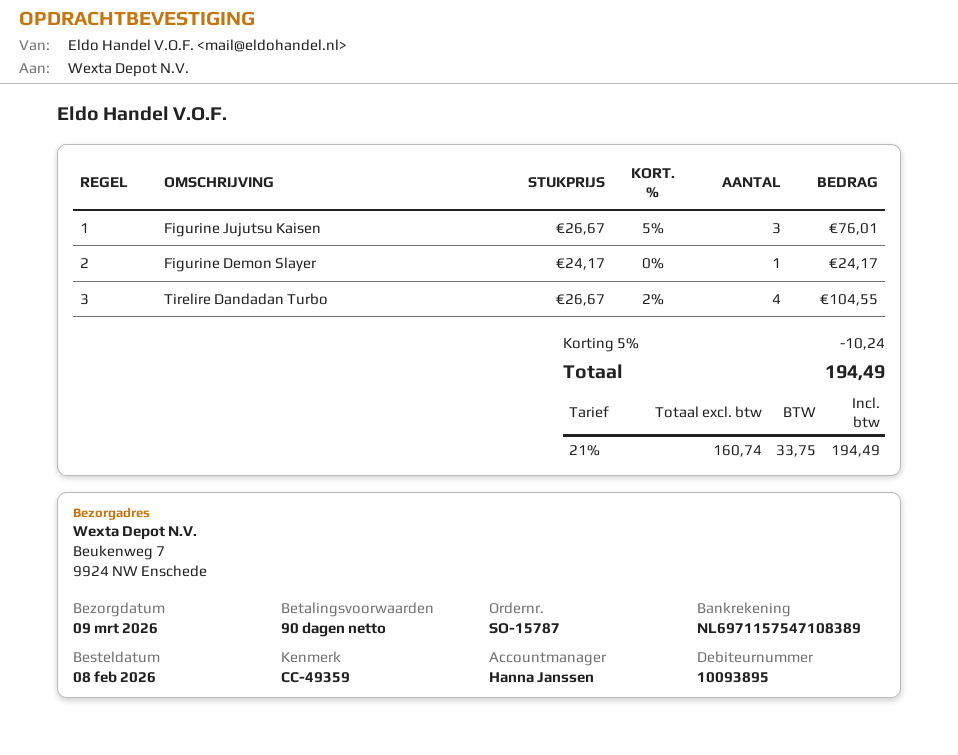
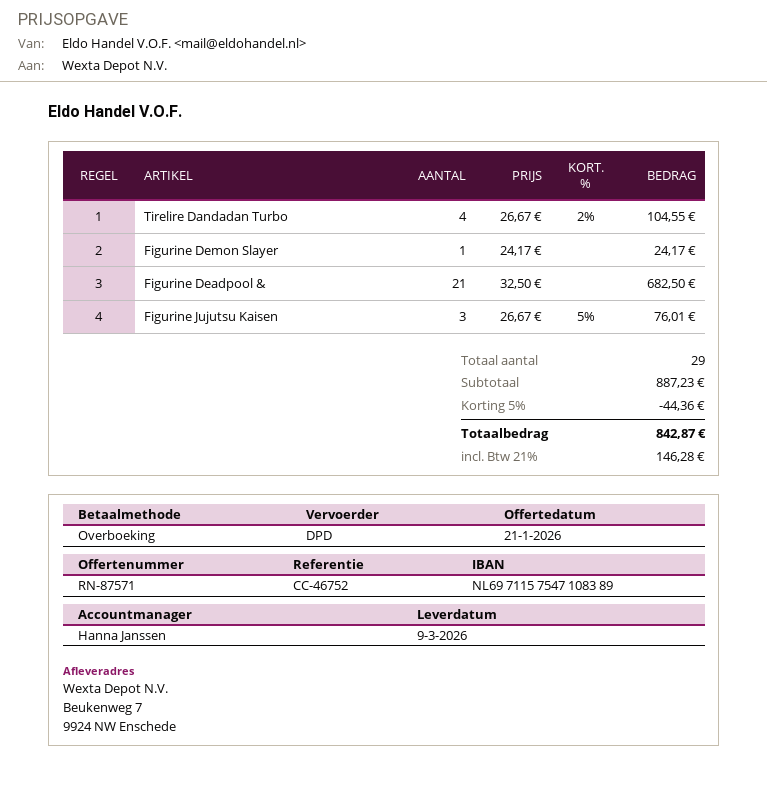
reference: CC-49359 -> CC-46752
Figurine Deadpool &: none -> 21 x 32.50 = 682.50
discount: 5% = 10.24 -> 5% = 44.36
tax: 21% = 33.75 -> 21% = 146.28
total: 194.49 -> 842.87

